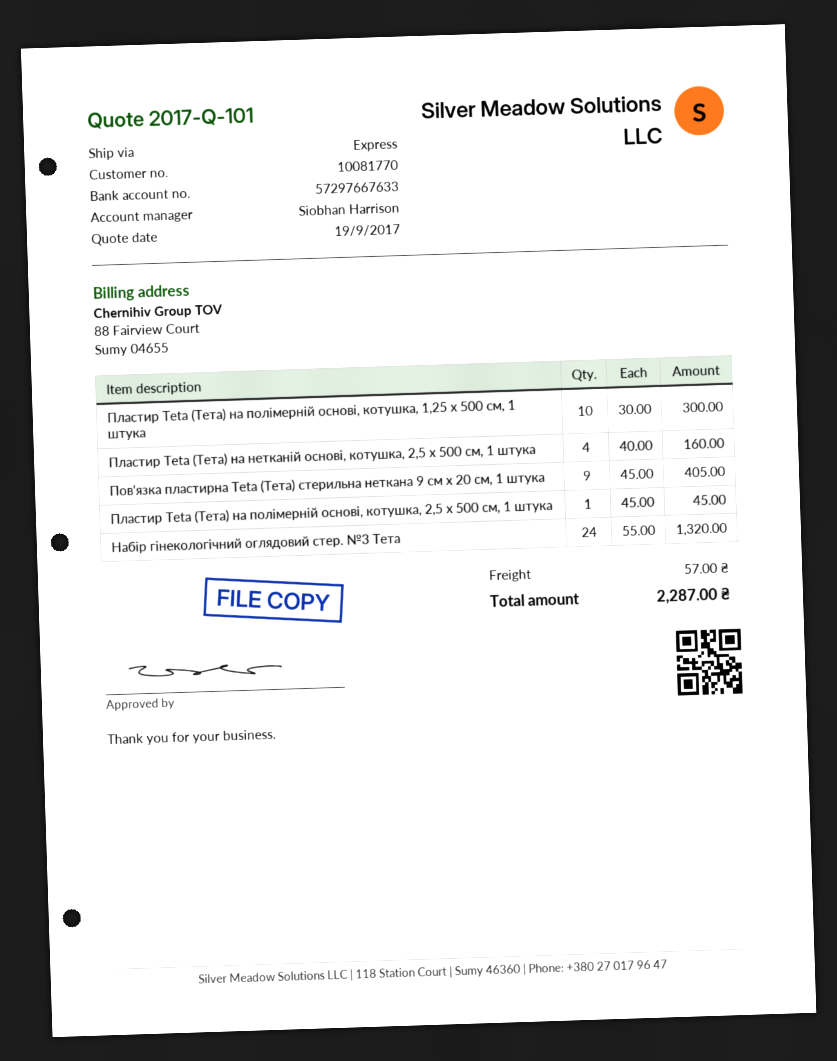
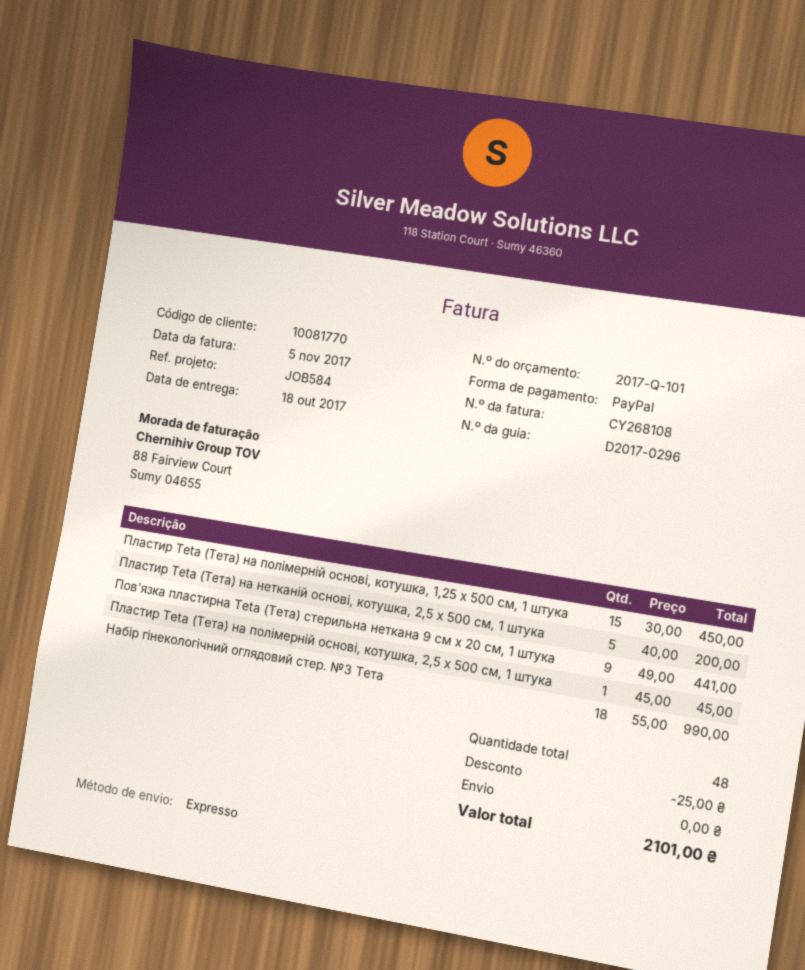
Пластир Teta (Тета) на полімерній основі, котушка, 1,25 х 500 см, 1 штука: 10 x 30.00 = 300.00 -> 15 x 30.00 = 450.00
Пластир Teta (Тета) на нетканій основі, котушка, 2,5 х 500 см, 1 штука: 4 x 40.00 = 160.00 -> 5 x 40.00 = 200.00
Пов'язка пластирна Teta (Тета) стерильна неткана 9 см х 20 см, 1 штука: 9 x 45.00 = 405.00 -> 9 x 49.00 = 441.00
Набір гінекологічний оглядовий стер. №3 Тета: 24 x 55.00 = 1320.00 -> 18 x 55.00 = 990.00
discount: none -> 25.00
shipping: 57.00 -> 0.00
total: 2287.00 -> 2101.00

